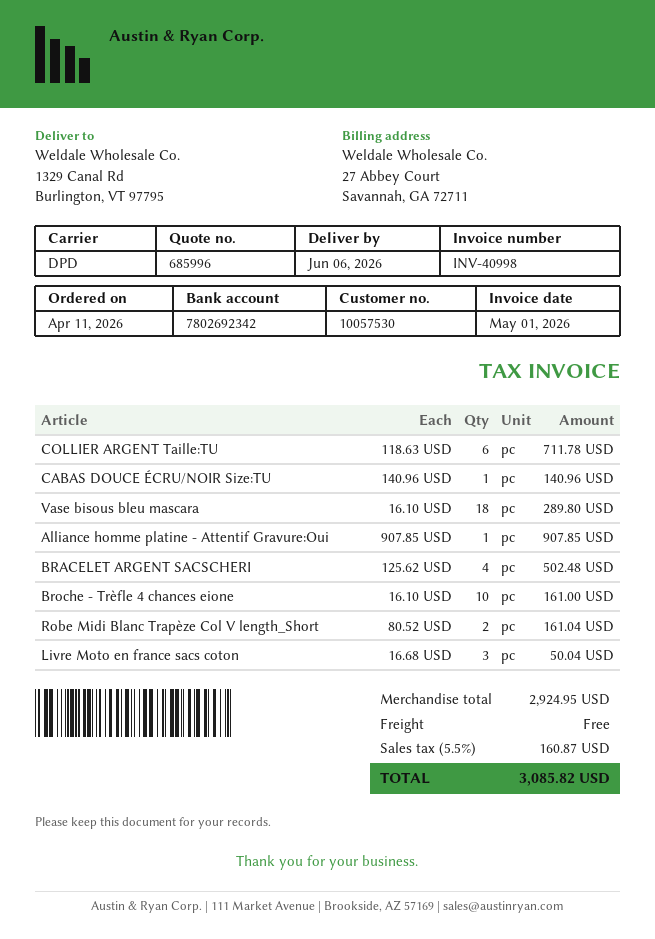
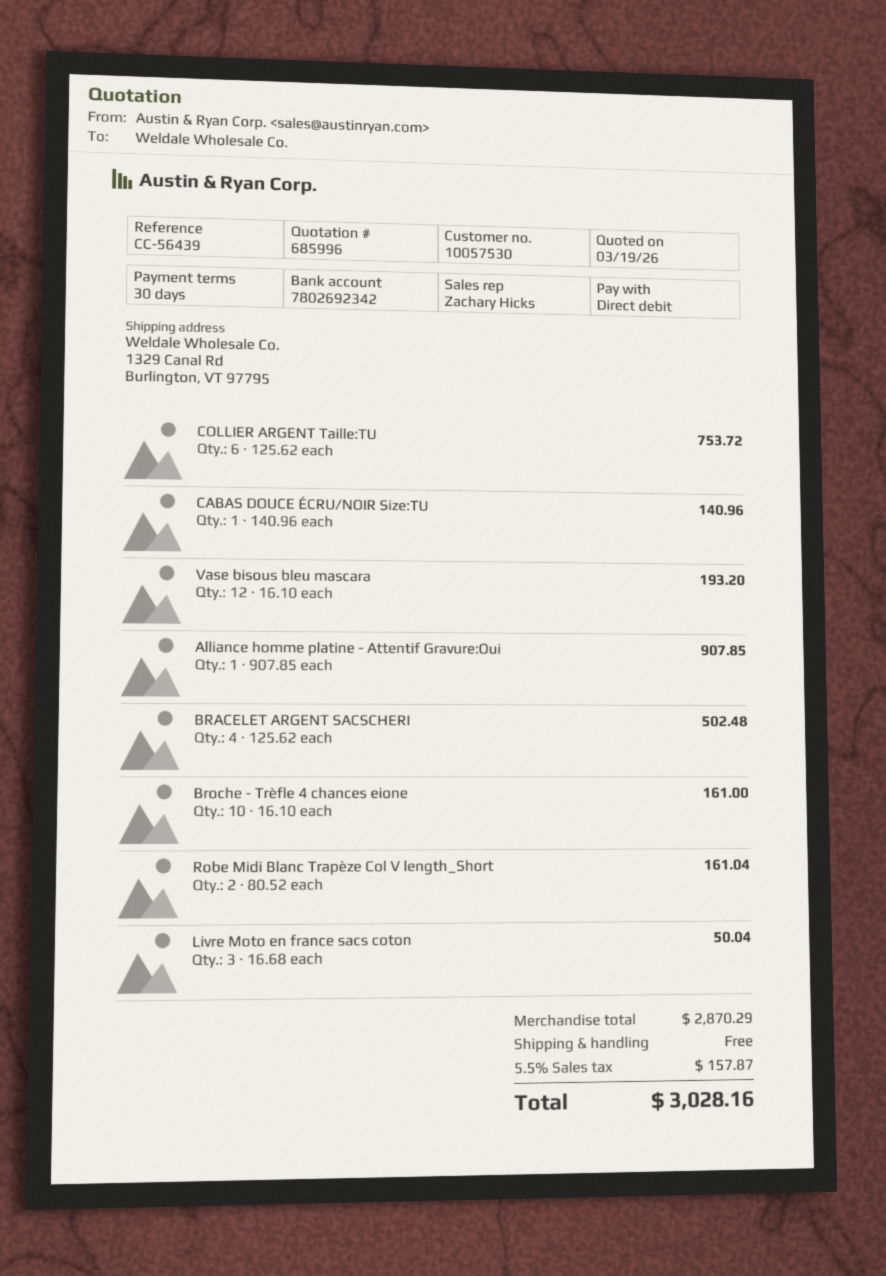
COLLIER ARGENT Taille:TU: 6 x 118.63 = 711.78 -> 6 x 125.62 = 753.72
Vase bisous bleu mascara: 18 x 16.10 = 289.80 -> 12 x 16.10 = 193.20
subtotal: 2924.95 -> 2870.29
tax: 5.5% = 160.87 -> 5.5% = 157.87
total: 3085.82 -> 3028.16

